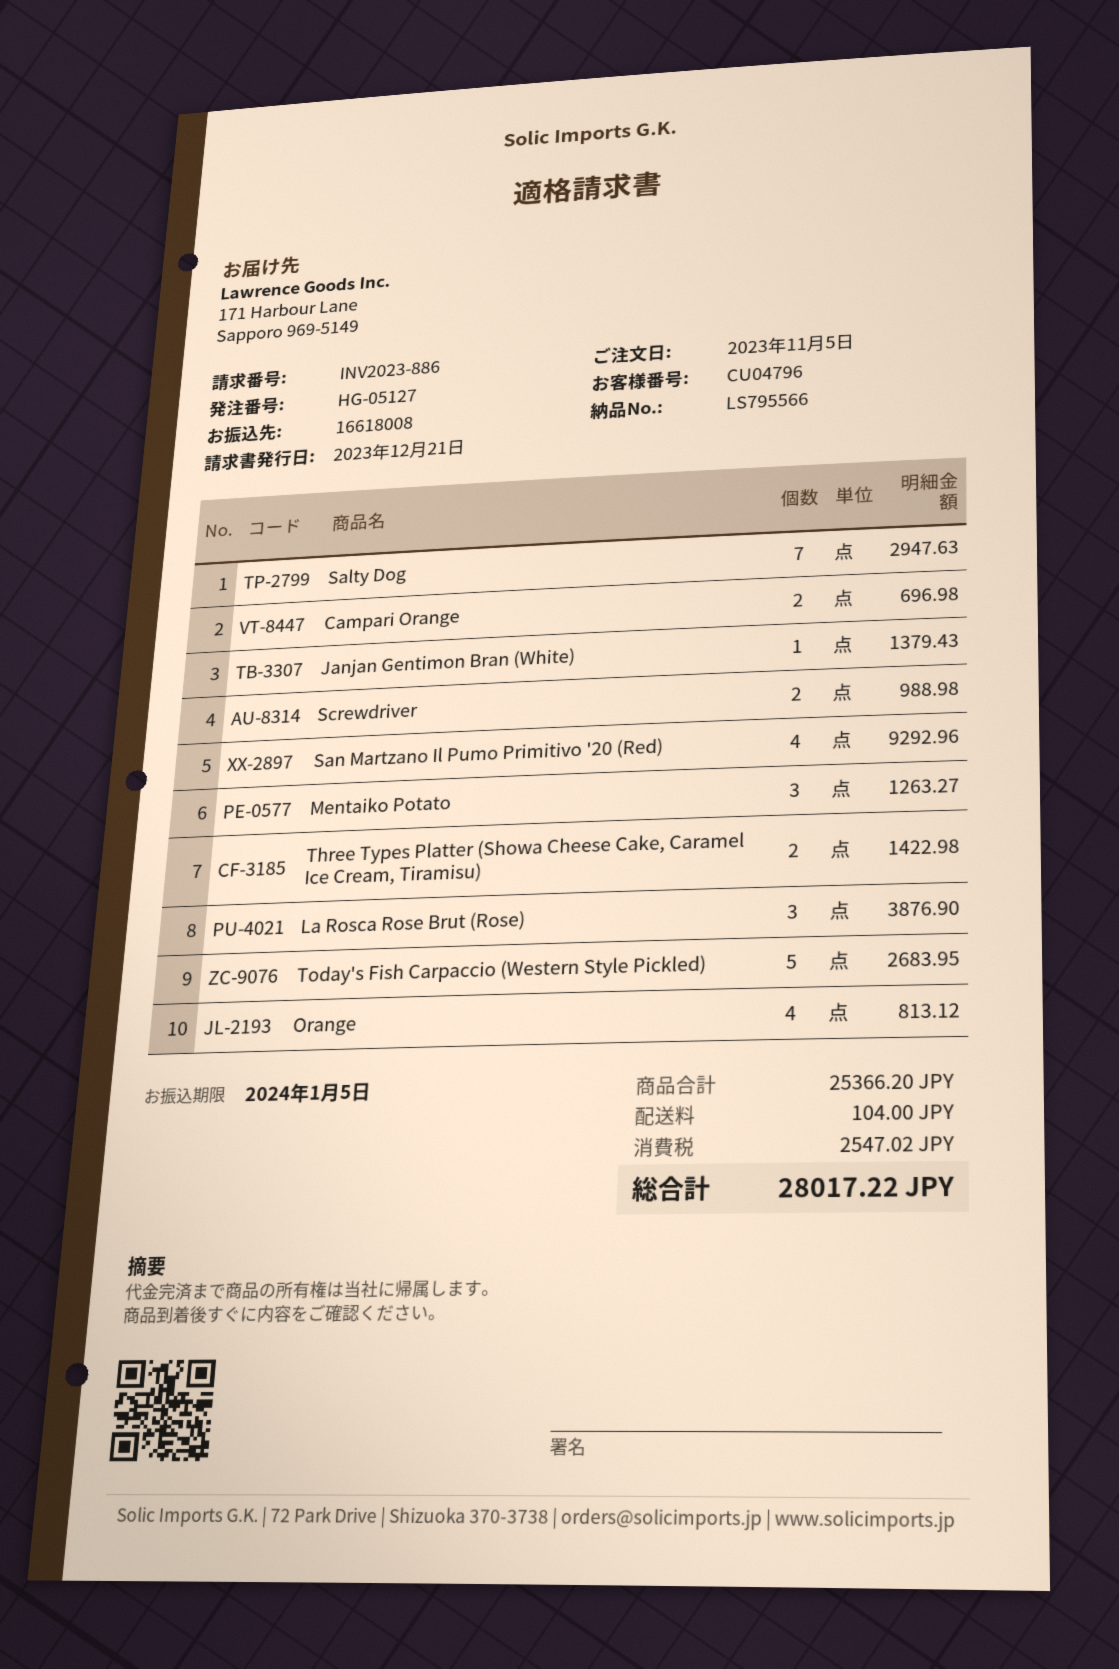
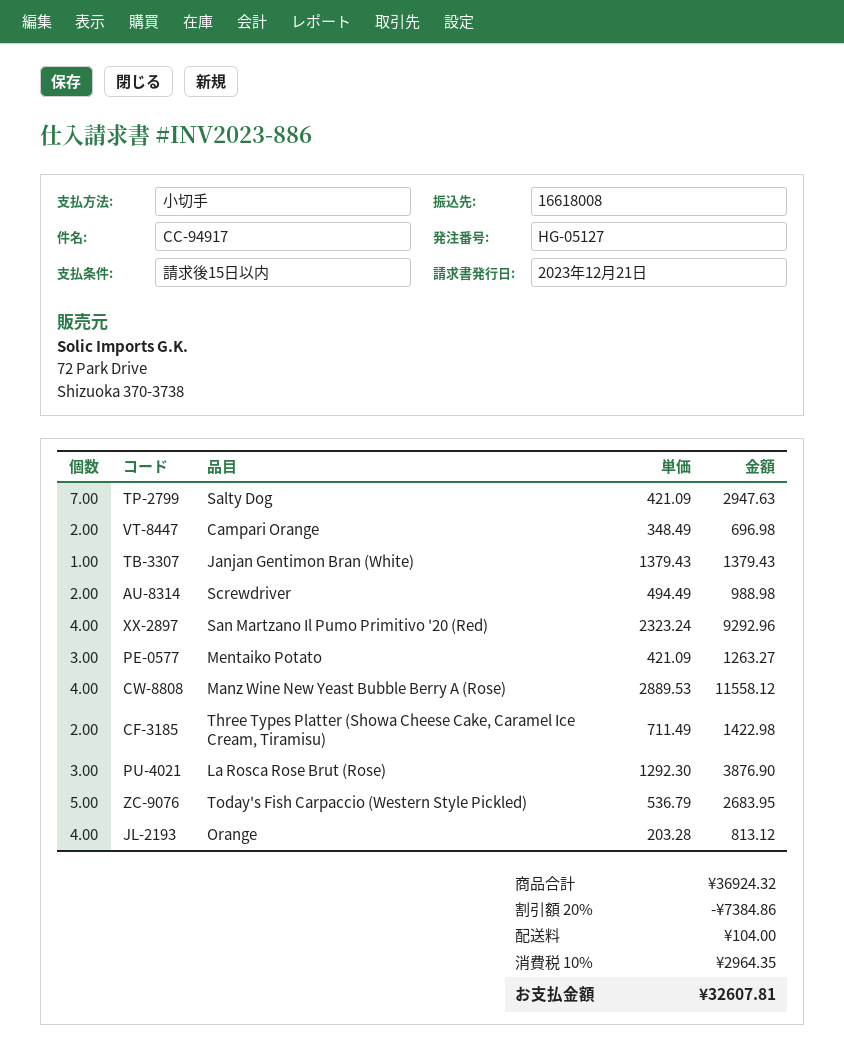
Manz Wine New Yeast Bubble Berry A (Rose): none -> 4 for 11558.12
subtotal: 25366.20 -> 36924.32
discount: none -> 20% = 7384.86
tax: 2547.02 -> 2964.35
total: 28017.22 -> 32607.81

